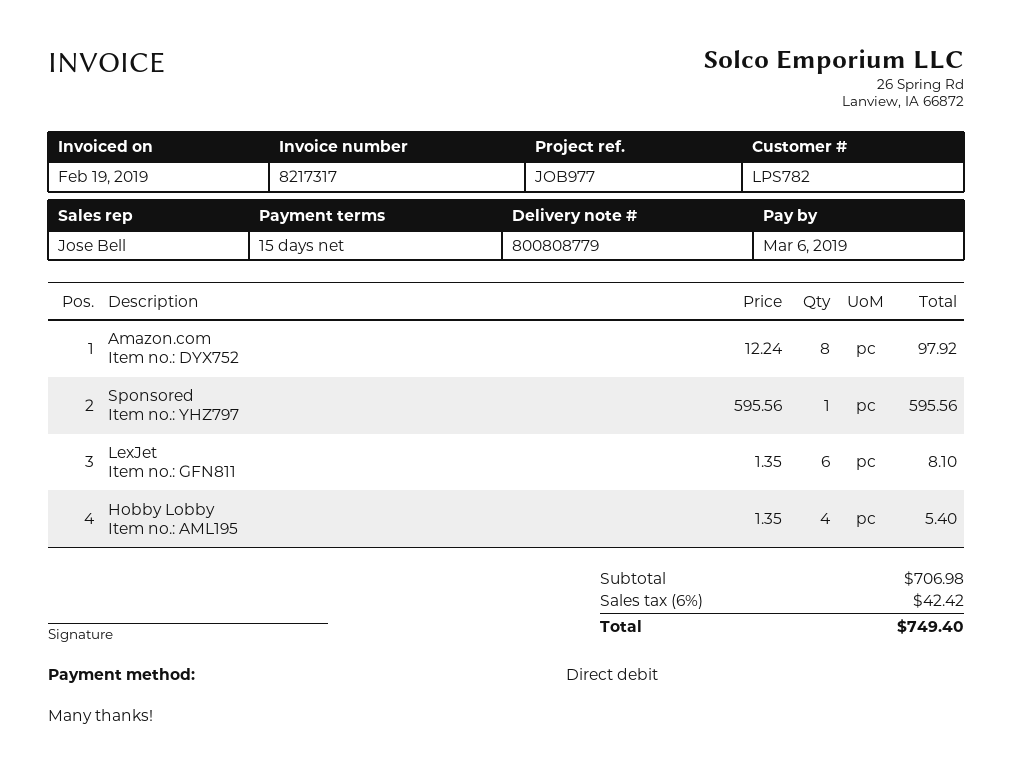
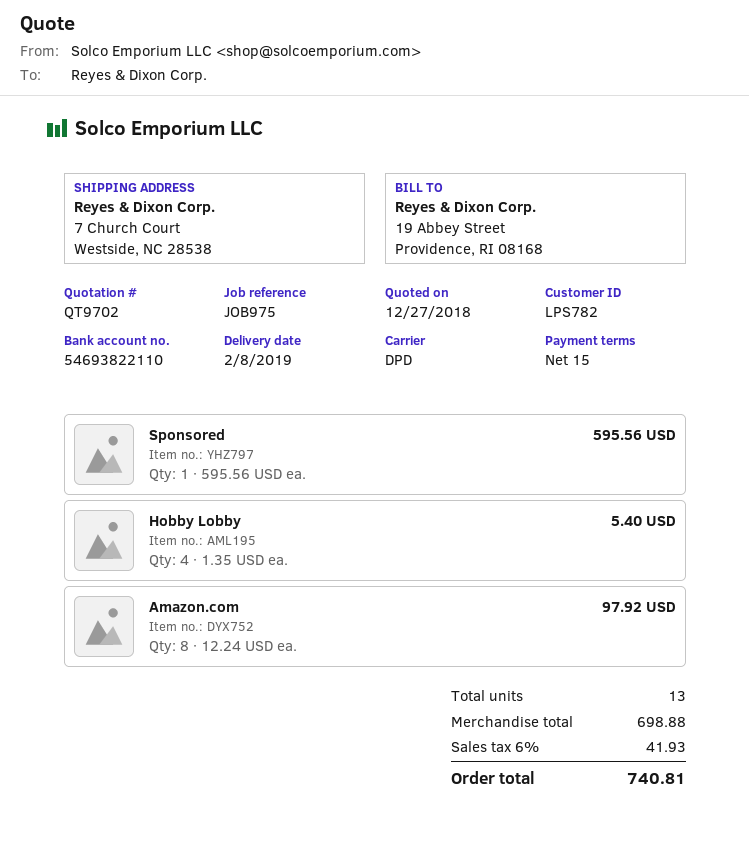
reference: JOB977 -> JOB975
LexJet: 6 x 1.35 = 8.10 -> none
subtotal: 706.98 -> 698.88
tax: 6% = 42.42 -> 6% = 41.93
total: 749.40 -> 740.81

